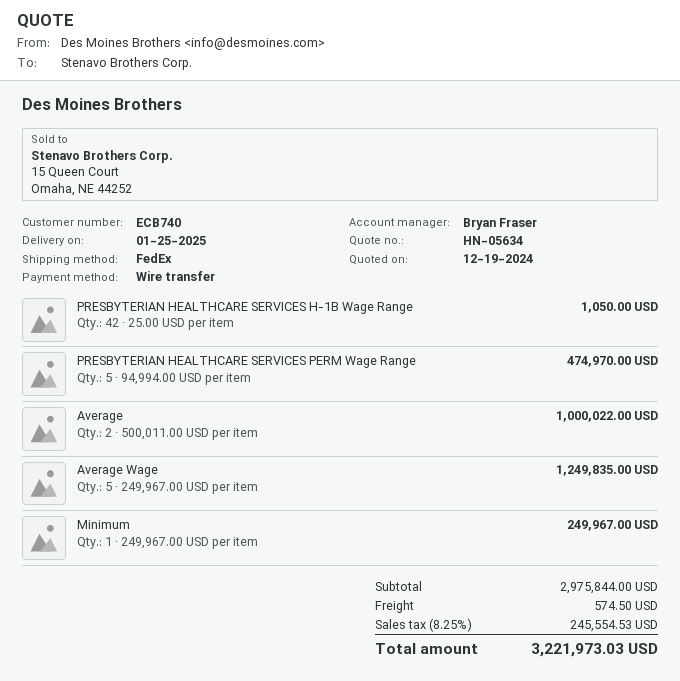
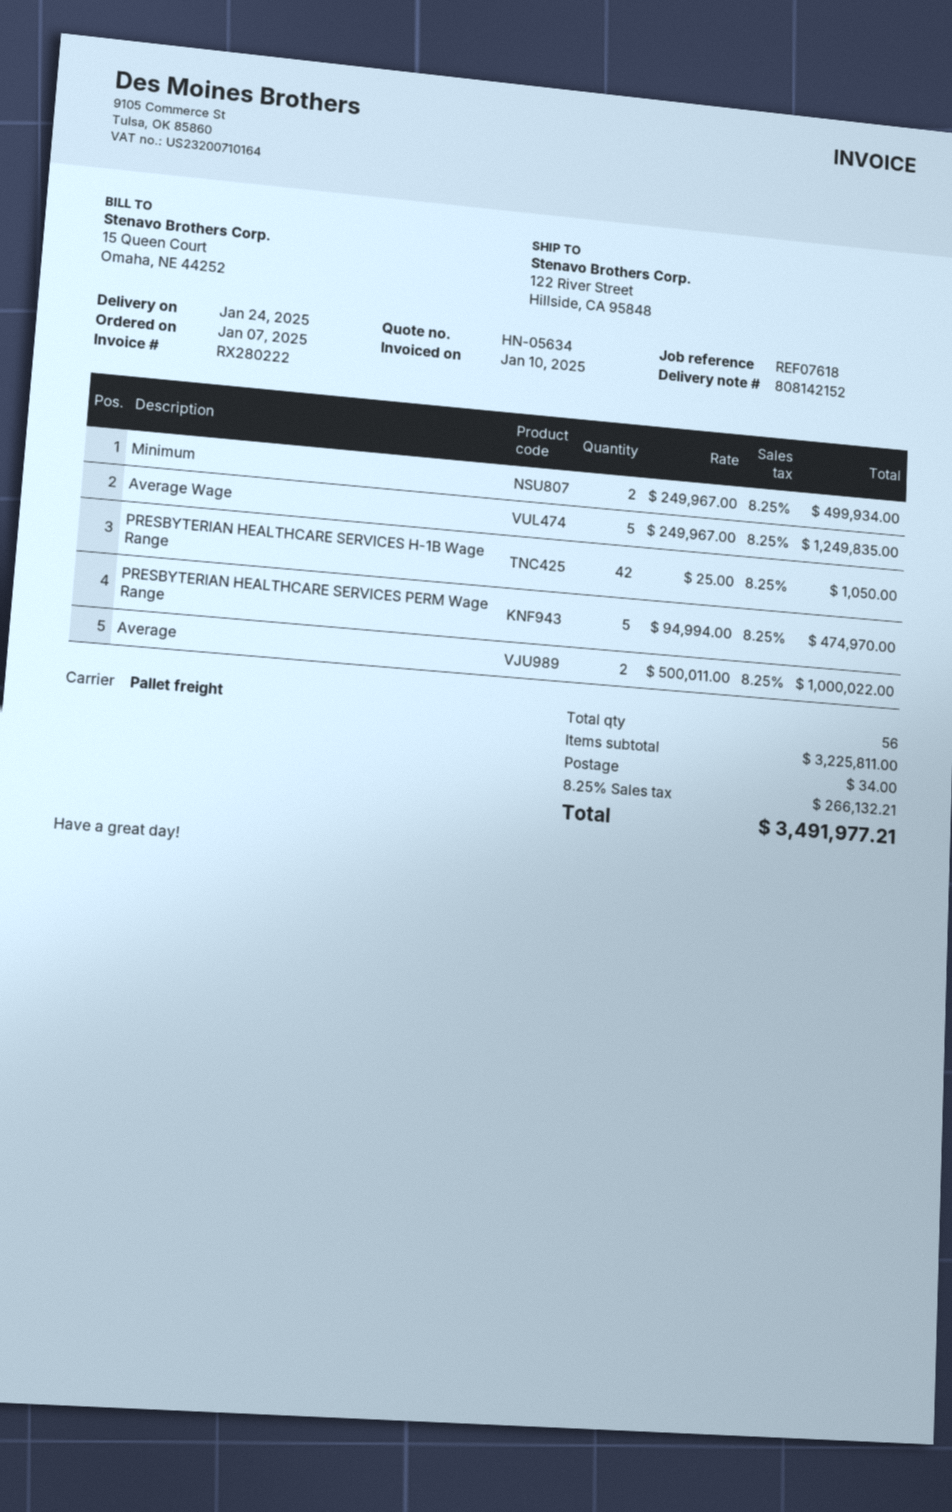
delivery date: 2025-01-25 -> 2025-01-24
shipping method: FedEx -> pallet freight
Minimum: 1 x 249967.00 = 249967.00 -> 2 x 249967.00 = 499934.00
subtotal: 2975844.00 -> 3225811.00
shipping: 574.50 -> 34.00
tax: 8.25% = 245554.53 -> 8.25% = 266132.21
total: 3221973.03 -> 3491977.21

